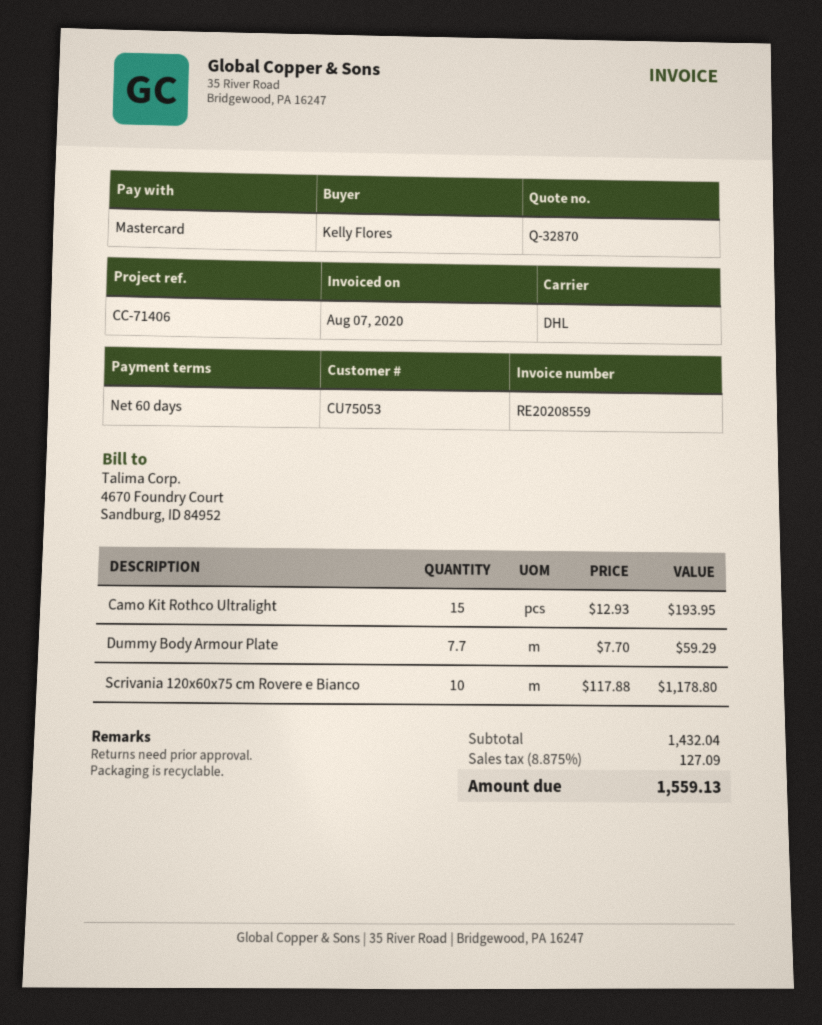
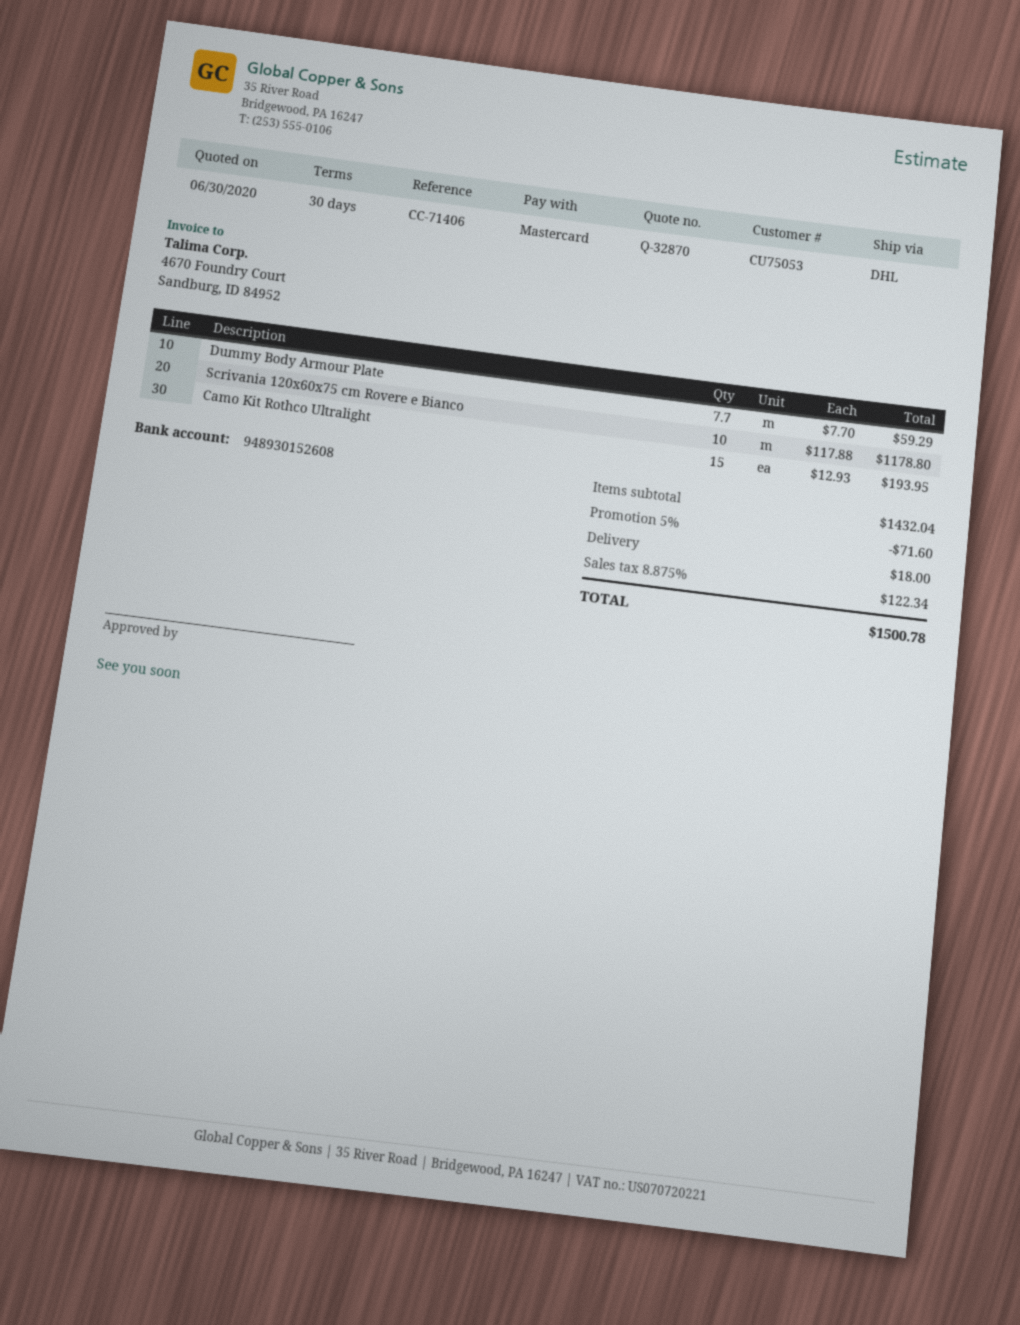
payment terms: 60 days -> 30 days
discount: none -> 5% = 71.60
shipping: none -> 18.00
tax: 8.875% = 127.09 -> 8.875% = 122.34
total: 1559.13 -> 1500.78

